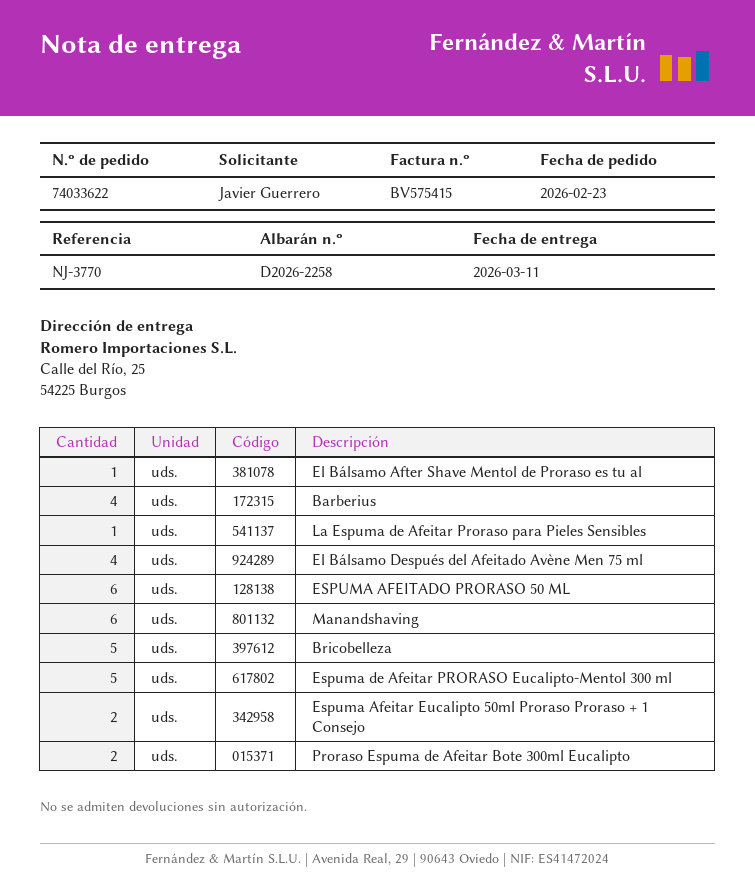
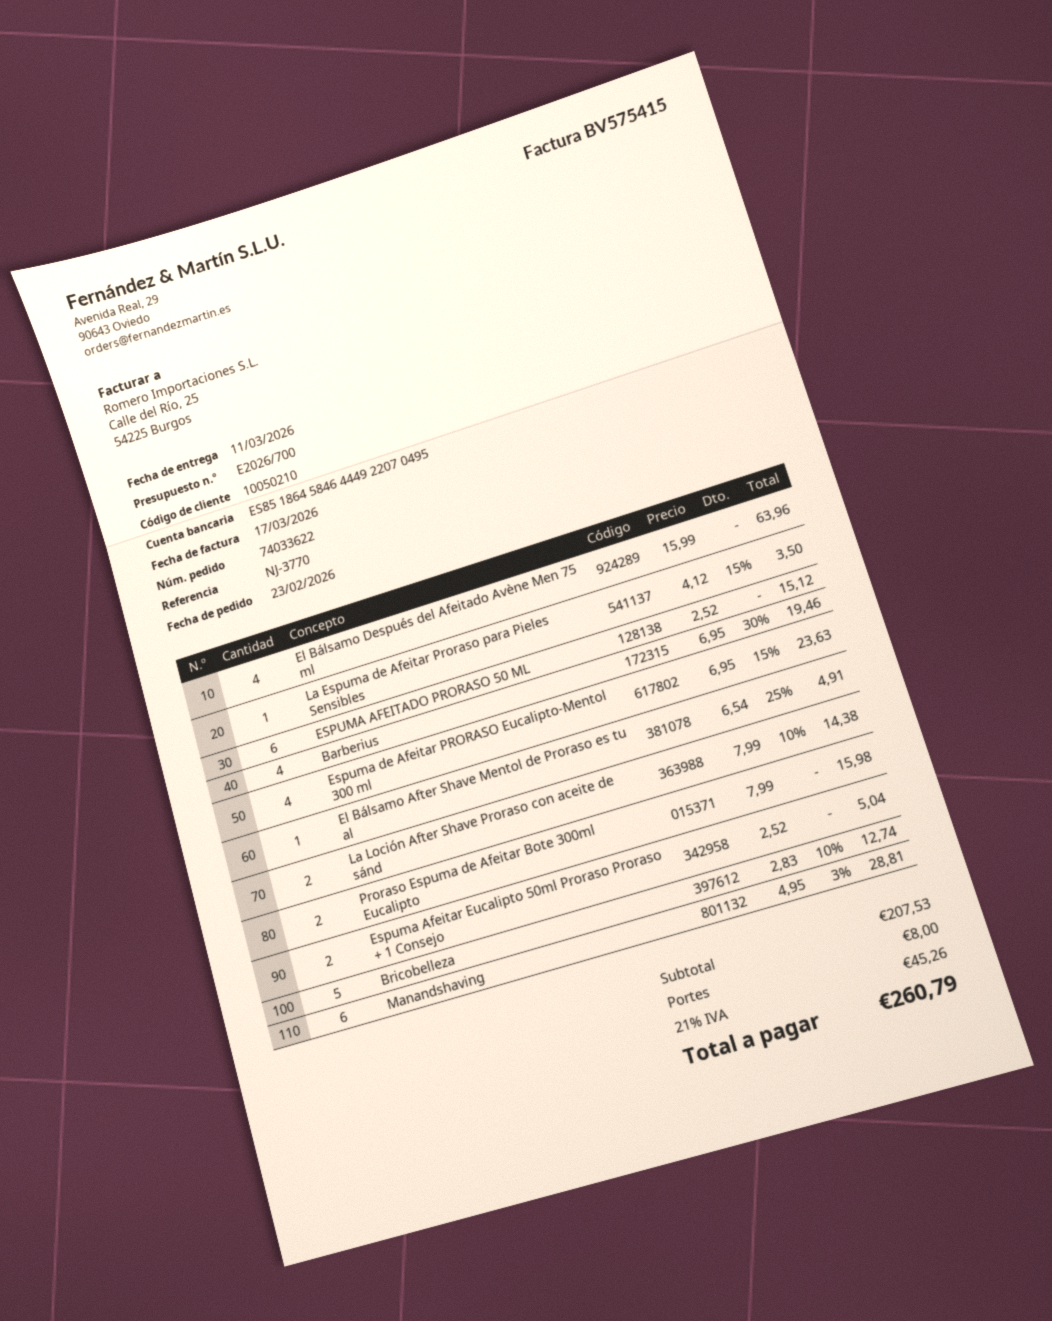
Espuma de Afeitar PRORASO Eucalipto-Mentol 300 ml: 5 -> 4
La Loción After Shave Proraso con aceite de sánd: none -> 2

